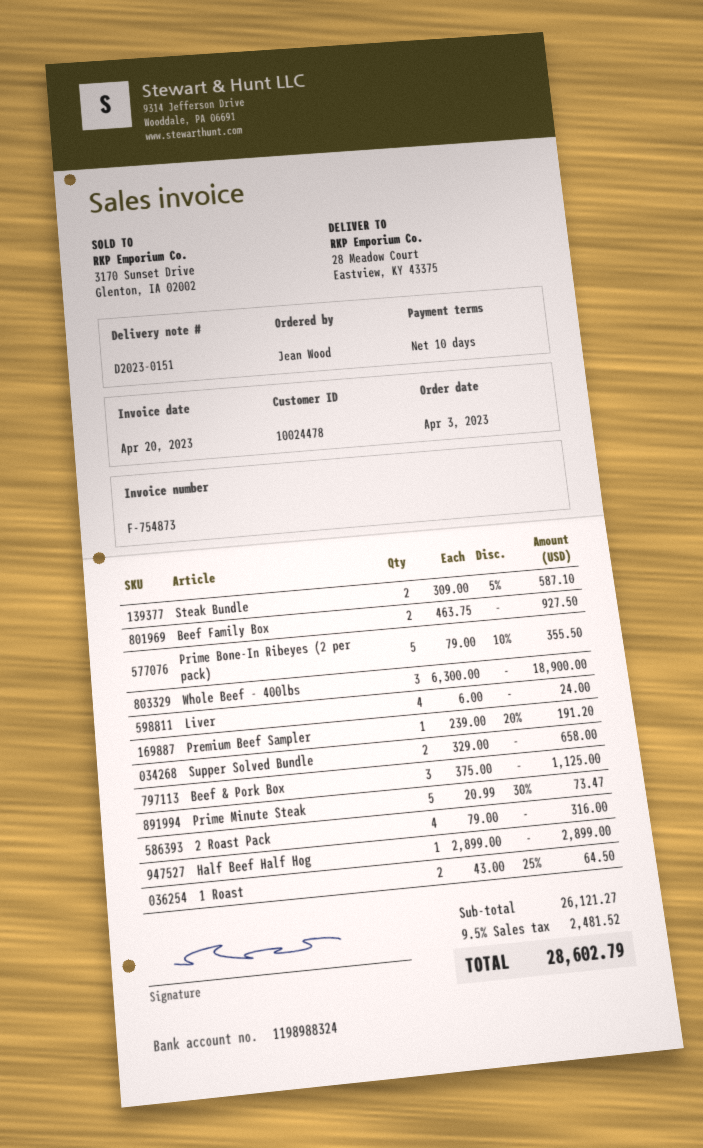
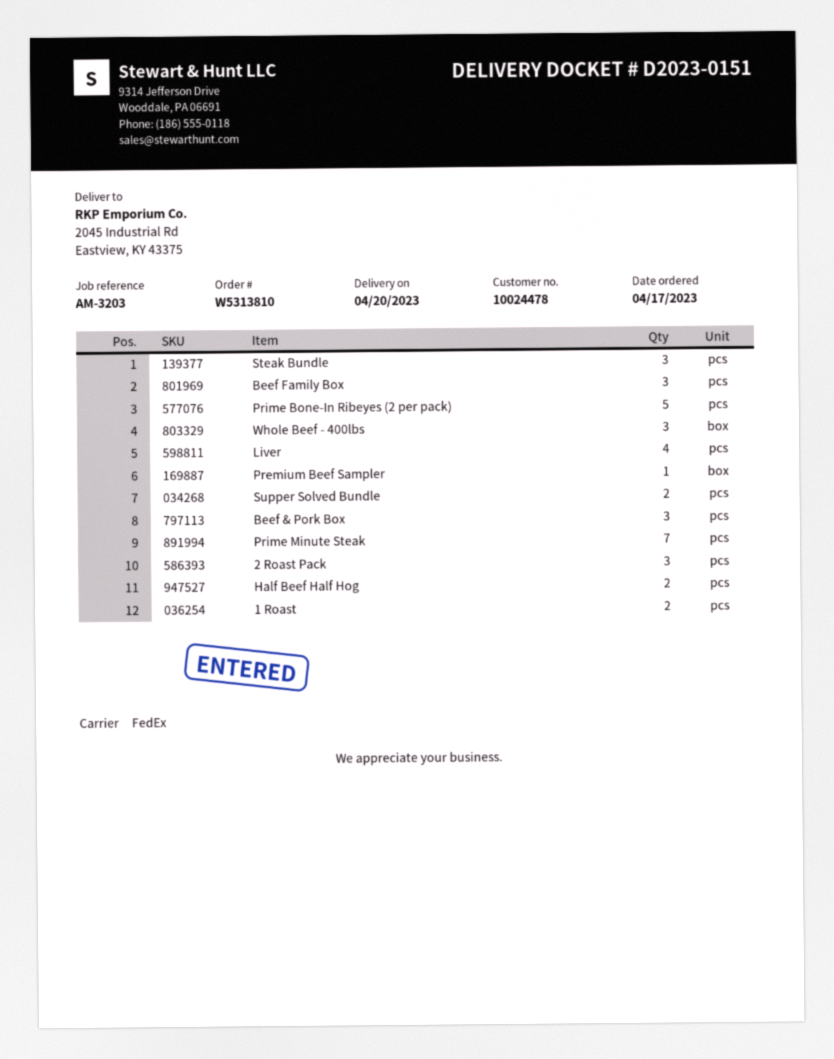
order date: 2023-04-03 -> 2023-04-17
ship to: 28 Meadow Court, Eastview, KY 43375 -> 2045 Industrial Rd, Eastview, KY 43375
Steak Bundle: 2 -> 3
Beef Family Box: 2 -> 3
Prime Minute Steak: 5 -> 7
2 Roast Pack: 4 -> 3
Half Beef Half Hog: 1 -> 2

